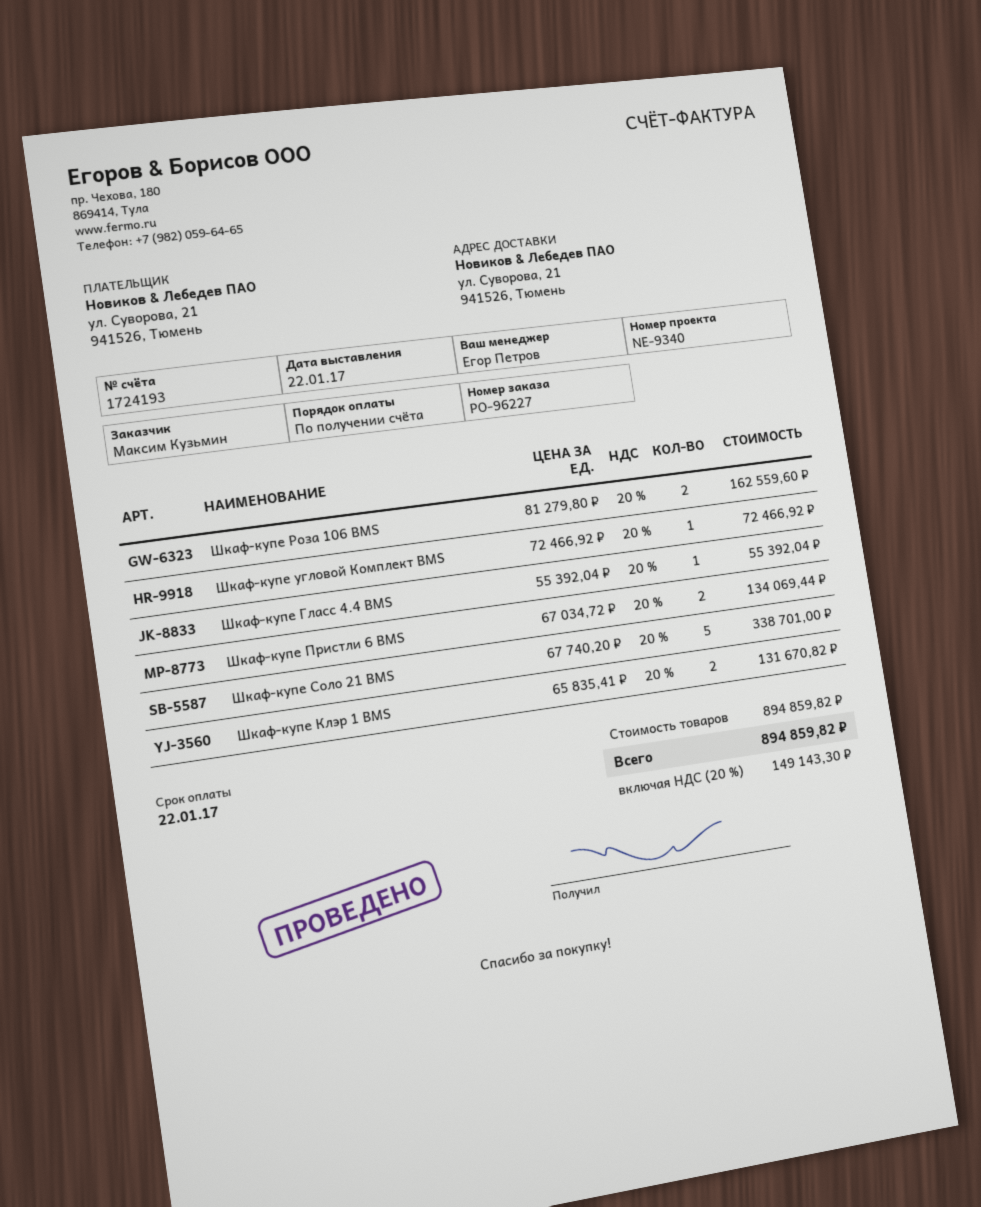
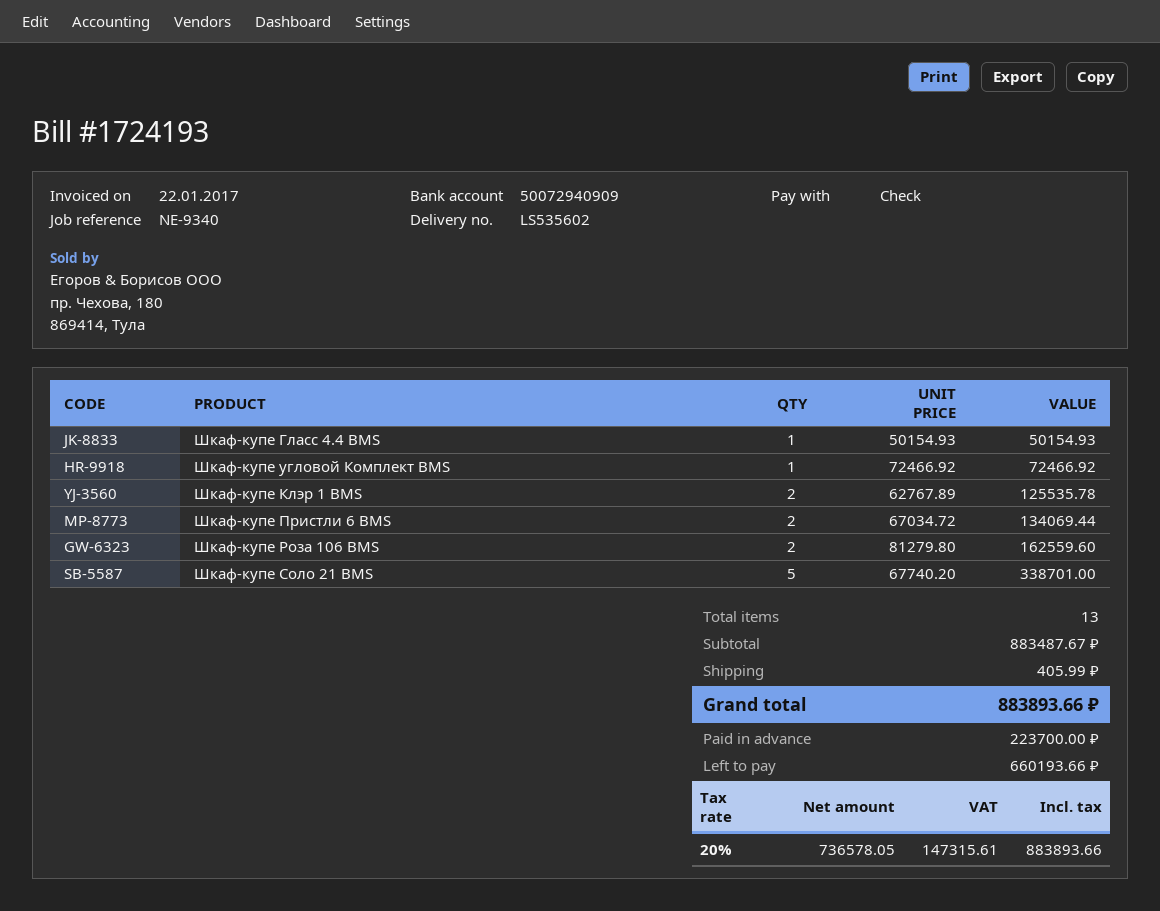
Шкаф-купе Гласс 4.4 BMS: 1 x 55392.04 = 55392.04 -> 1 x 50154.93 = 50154.93
Шкаф-купе Клэр 1 BMS: 2 x 65835.41 = 131670.82 -> 2 x 62767.89 = 125535.78
subtotal: 894859.82 -> 883487.67
shipping: none -> 405.99
tax: 20% = 149143.30 -> 20% = 147315.61
total: 894859.82 -> 883893.66

